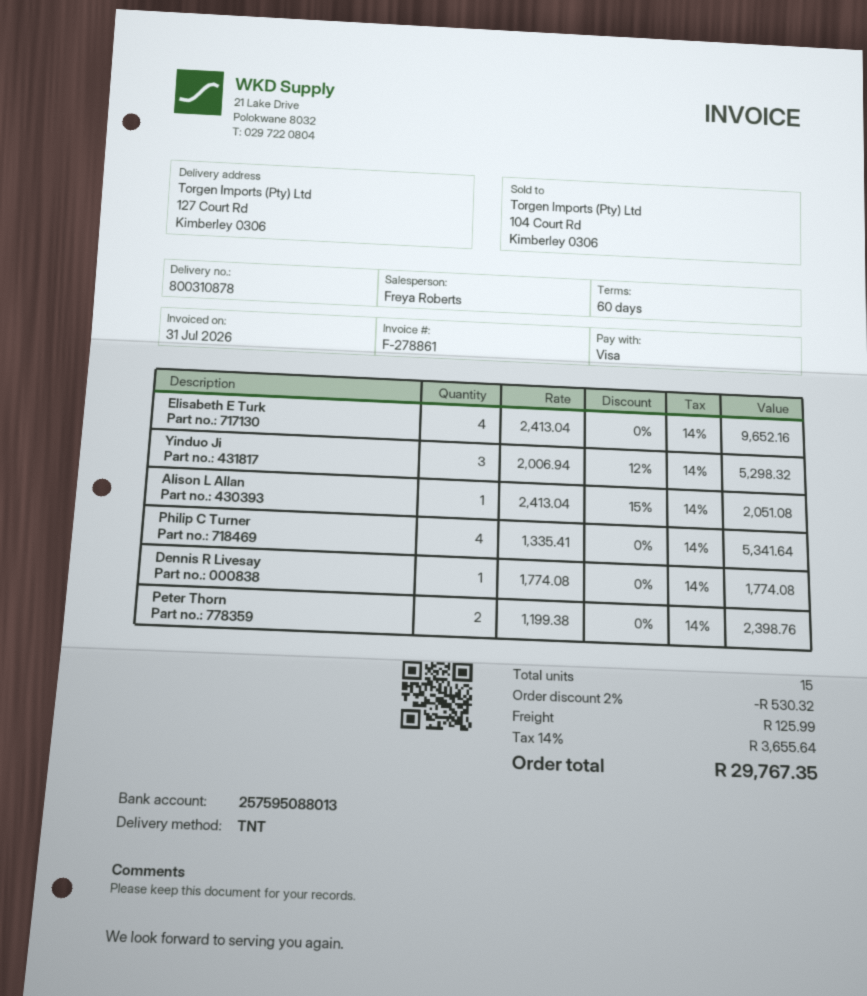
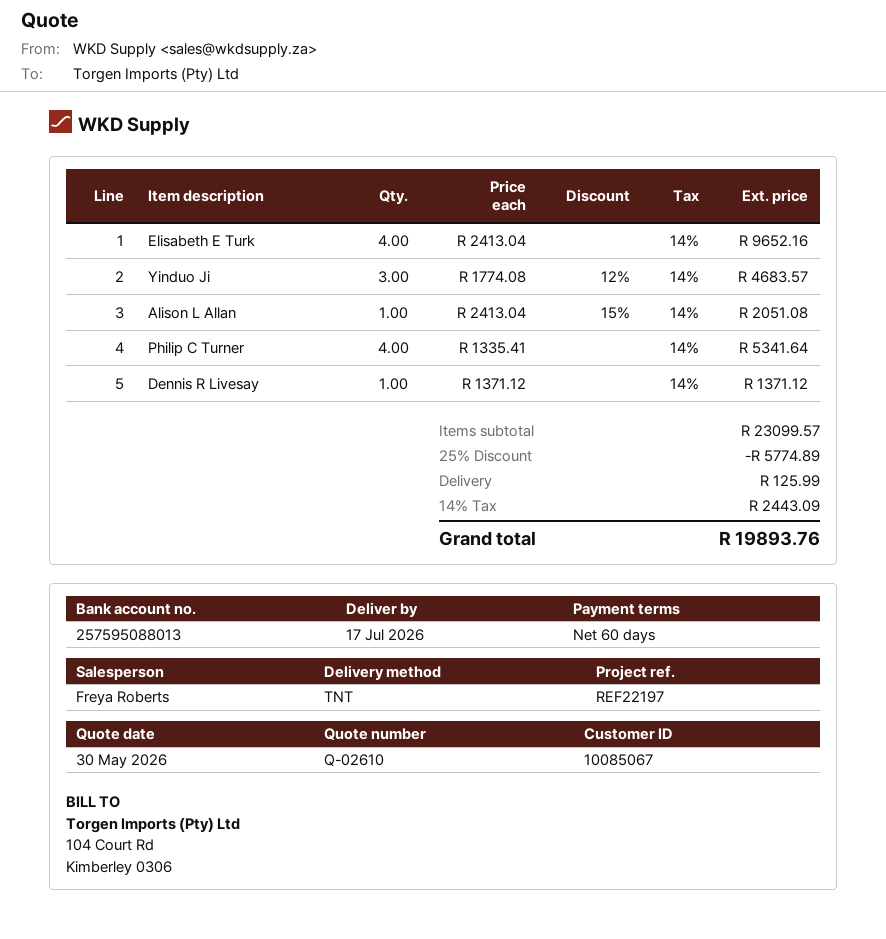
Yinduo Ji: 3 x 2006.94 - 12% = 5298.32 -> 3 x 1774.08 - 12% = 4683.57
Dennis R Livesay: 1 x 1774.08 = 1774.08 -> 1 x 1371.12 = 1371.12
Peter Thorn: 2 x 1199.38 = 2398.76 -> none
discount: 2% = 530.32 -> 25% = 5774.89
tax: 14% = 3655.64 -> 14% = 2443.09
total: 29767.35 -> 19893.76

